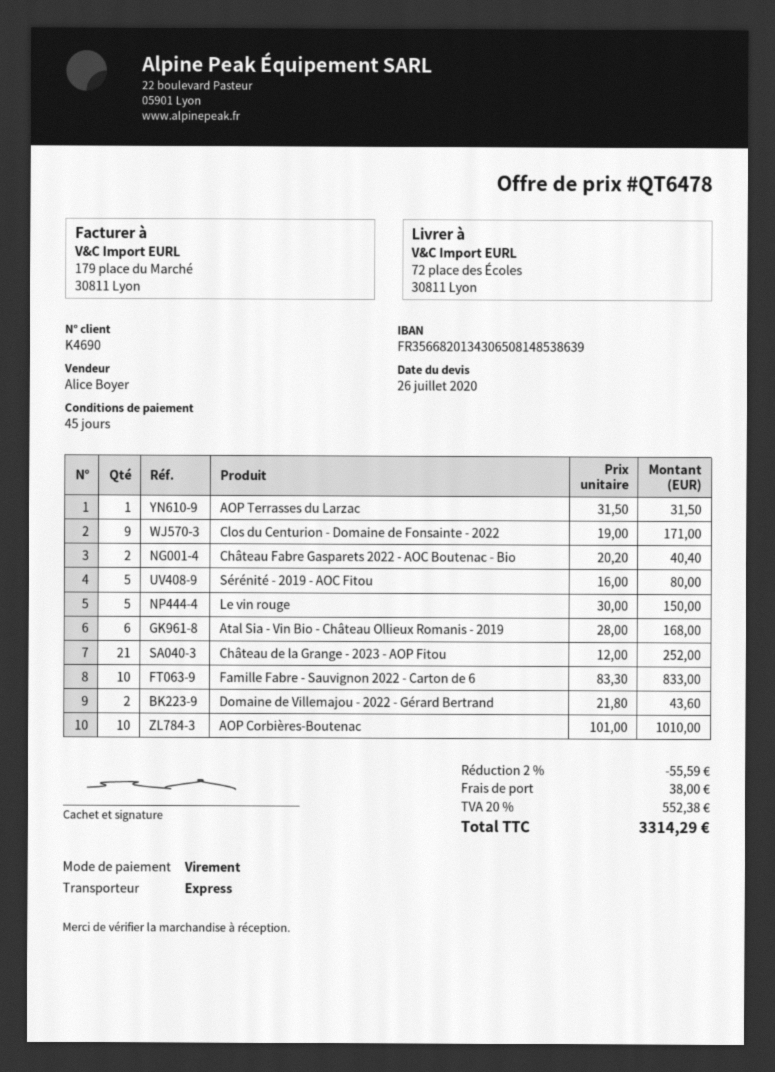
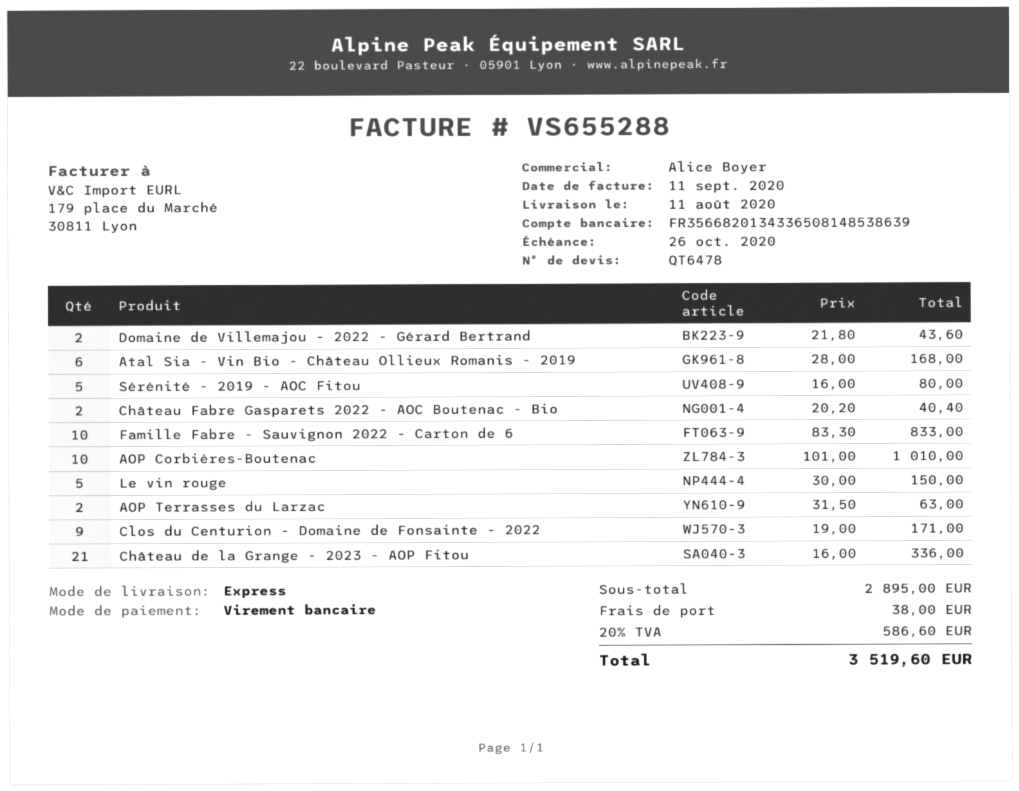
bank account: FR3566820134306508148538639 -> FR3566820134336508148538639
AOP Terrasses du Larzac: 1 x 31.50 = 31.50 -> 2 x 31.50 = 63.00
Château de la Grange - 2023 - AOP Fitou: 21 x 12.00 = 252.00 -> 21 x 16.00 = 336.00
discount: 2% = 55.59 -> none
tax: 20% = 552.38 -> 20% = 586.60
total: 3314.29 -> 3519.60

